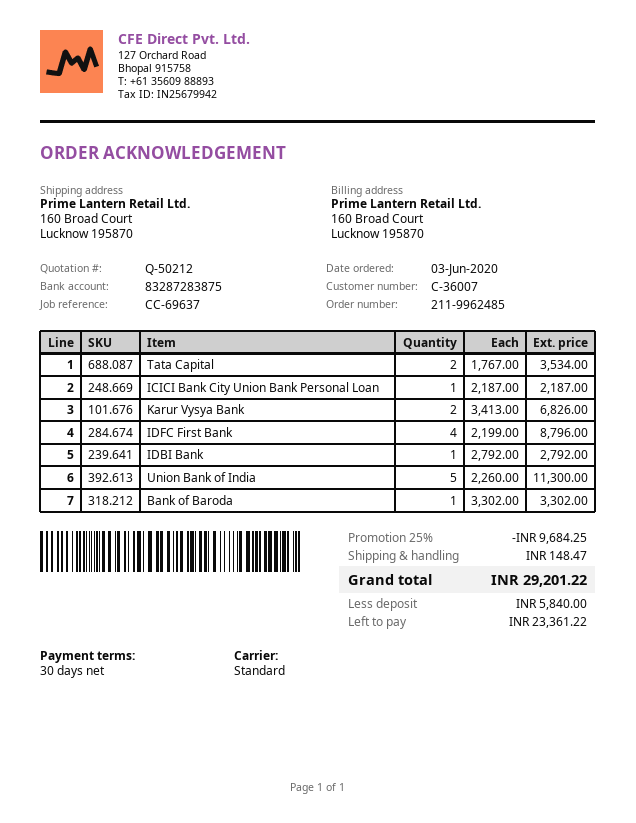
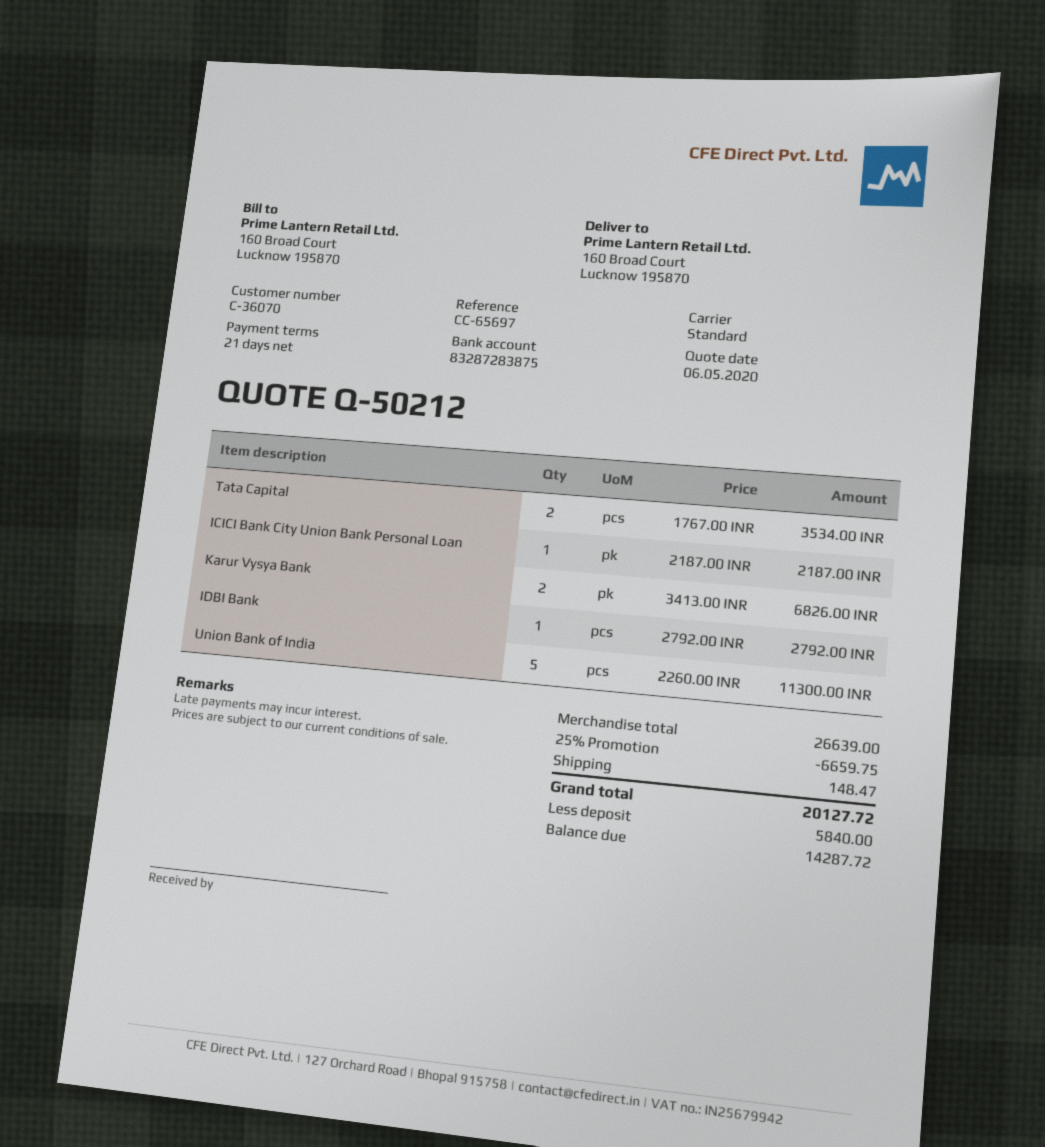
payment terms: 30 days -> 21 days
customer number: C-36007 -> C-36070
reference: CC-69637 -> CC-65697
IDFC First Bank: 4 x 2199.00 = 8796.00 -> none
Bank of Baroda: 1 x 3302.00 = 3302.00 -> none
discount: 25% = 9684.25 -> 25% = 6659.75
total: 29201.22 -> 20127.72
balance: 23361.22 -> 14287.72

